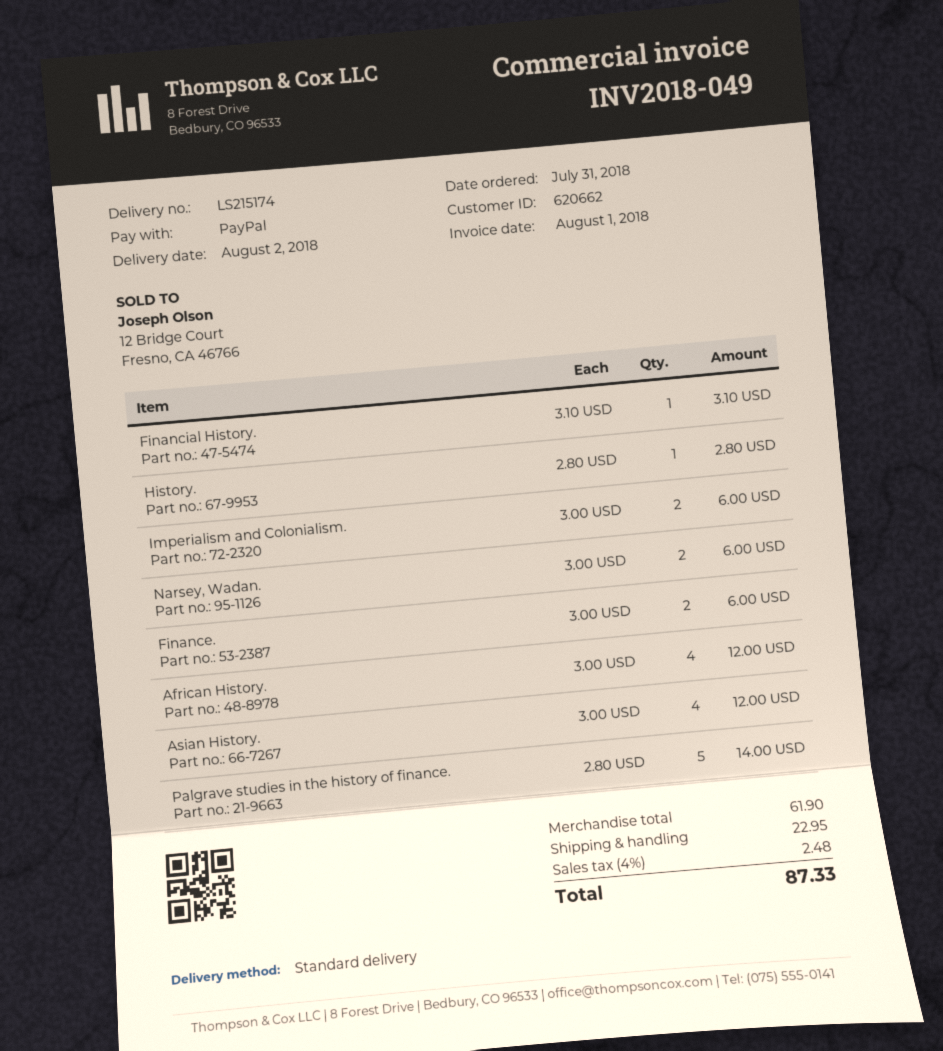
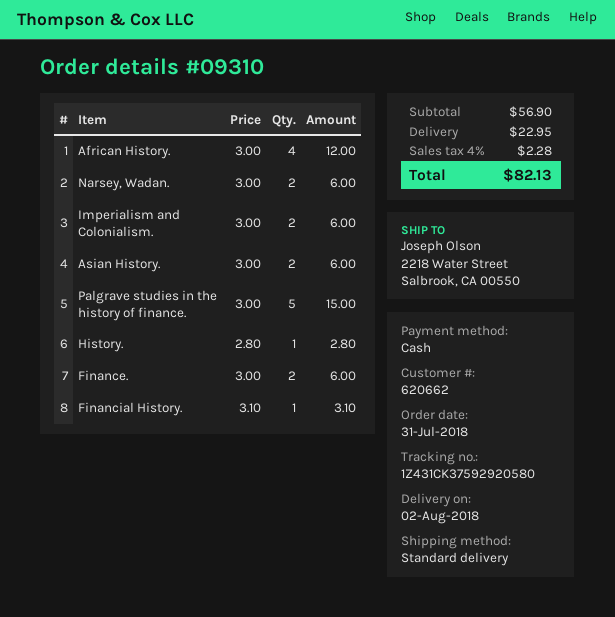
payment method: PayPal -> cash
Asian History.: 4 x 3.00 = 12.00 -> 2 x 3.00 = 6.00
Palgrave studies in the history of finance.: 5 x 2.80 = 14.00 -> 5 x 3.00 = 15.00
subtotal: 61.90 -> 56.90
tax: 4% = 2.48 -> 4% = 2.28
total: 87.33 -> 82.13

